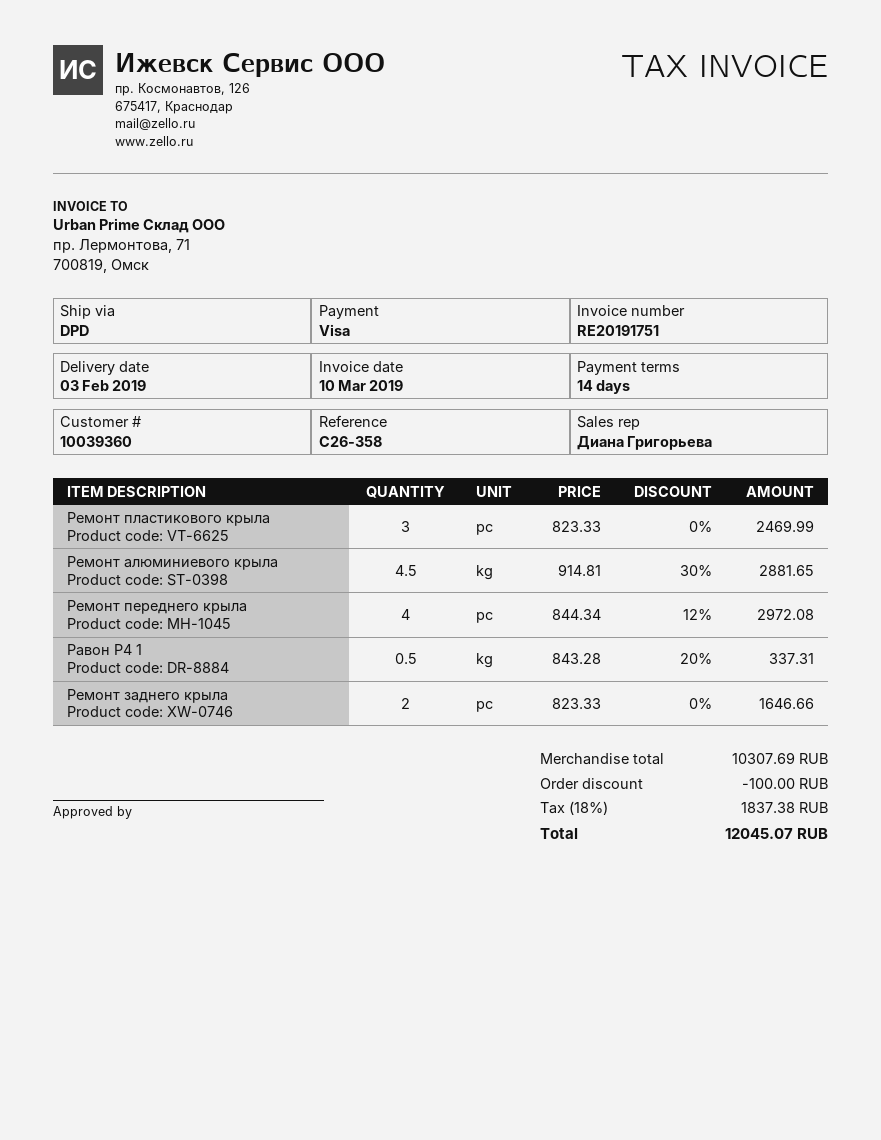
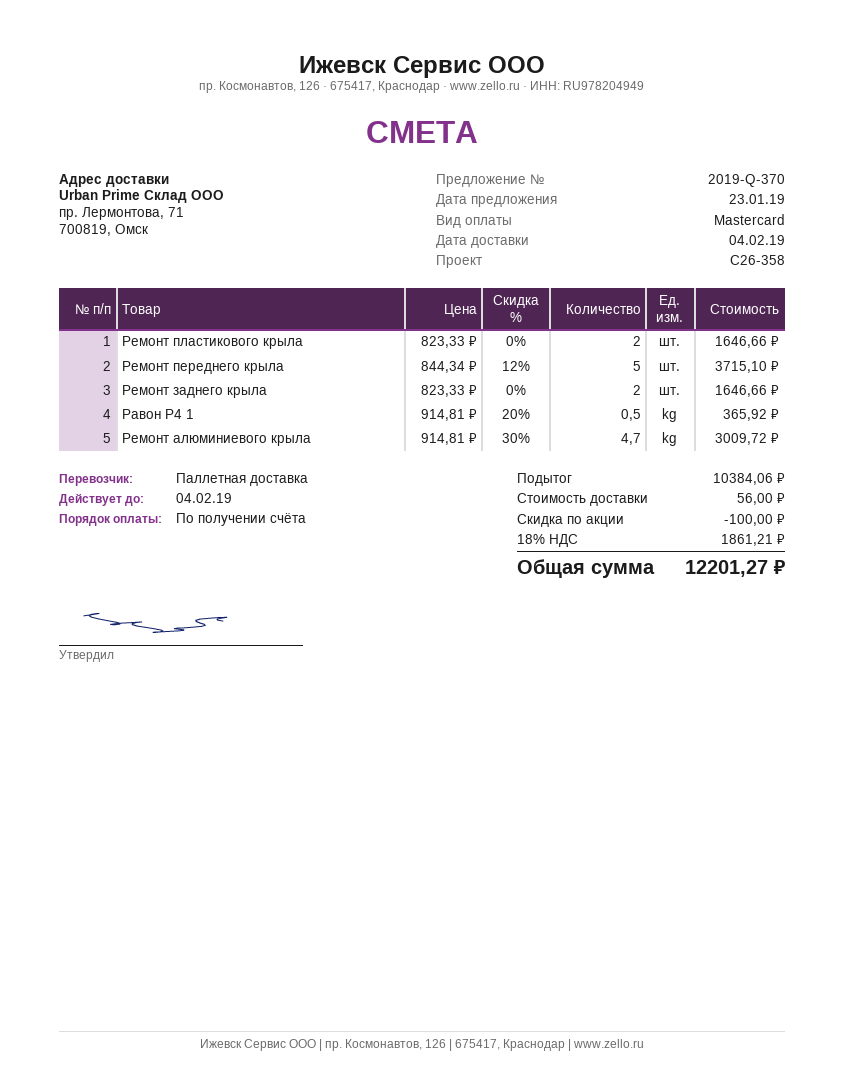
delivery date: 2019-02-03 -> 2019-02-04
payment terms: 14 days -> on receipt
payment method: Visa -> Mastercard
shipping method: DPD -> pallet freight
Ремонт пластикового крыла: 3 x 823.33 = 2469.99 -> 2 x 823.33 = 1646.66
Ремонт алюминиевого крыла: 4.5 x 914.81 - 30% = 2881.65 -> 4.7 x 914.81 - 30% = 3009.72
Ремонт переднего крыла: 4 x 844.34 - 12% = 2972.08 -> 5 x 844.34 - 12% = 3715.10
Равон Р4 1: 0.5 x 843.28 - 20% = 337.31 -> 0.5 x 914.81 - 20% = 365.92
subtotal: 10307.69 -> 10384.06
shipping: none -> 56.00
tax: 18% = 1837.38 -> 18% = 1861.21
total: 12045.07 -> 12201.27

